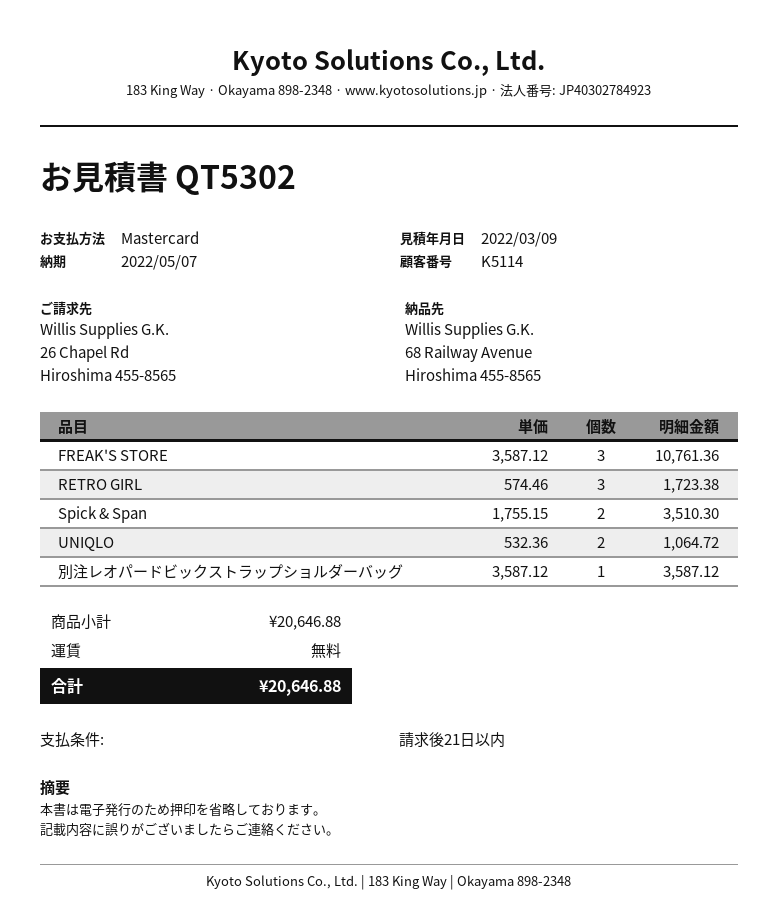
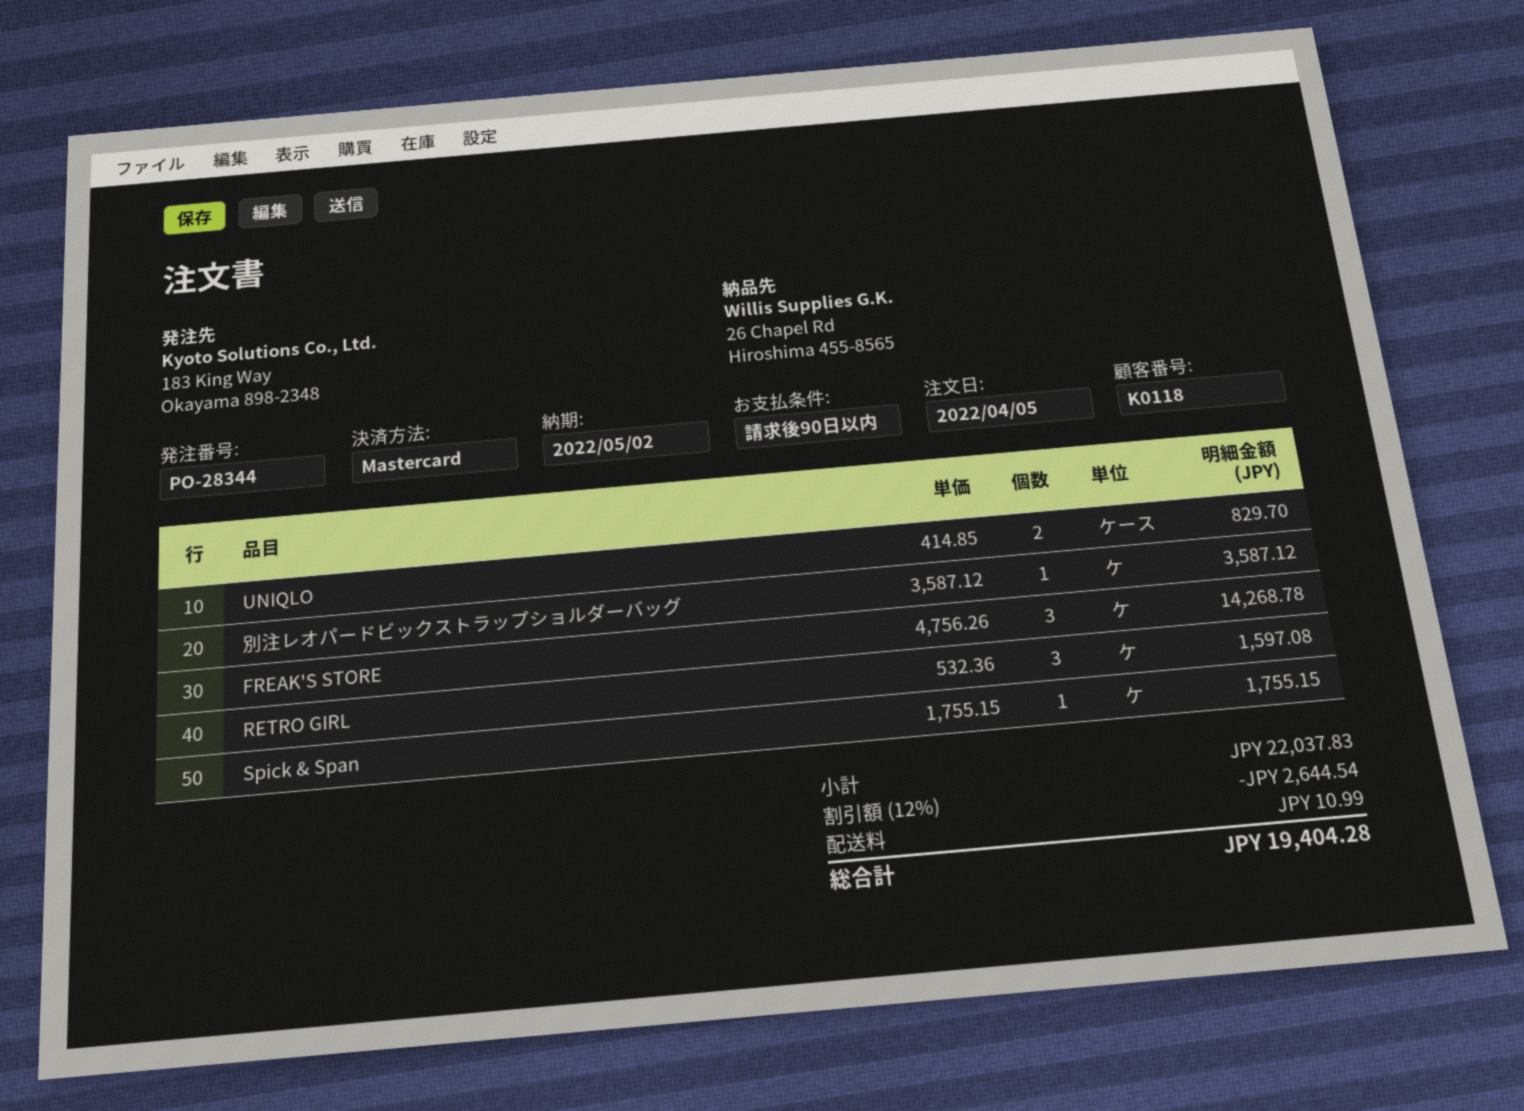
delivery date: 2022-05-07 -> 2022-05-02
payment terms: 21 days -> 90 days
customer number: K5114 -> K0118
ship to: 68 Railway Avenue, Hiroshima 455-8565 -> 26 Chapel Rd, Hiroshima 455-8565
FREAK'S STORE: 3 x 3587.12 = 10761.36 -> 3 x 4756.26 = 14268.78
RETRO GIRL: 3 x 574.46 = 1723.38 -> 3 x 532.36 = 1597.08
Spick & Span: 2 x 1755.15 = 3510.30 -> 1 x 1755.15 = 1755.15
UNIQLO: 2 x 532.36 = 1064.72 -> 2 x 414.85 = 829.70
subtotal: 20646.88 -> 22037.83
discount: none -> 12% = 2644.54
shipping: 0.00 -> 10.99
total: 20646.88 -> 19404.28

